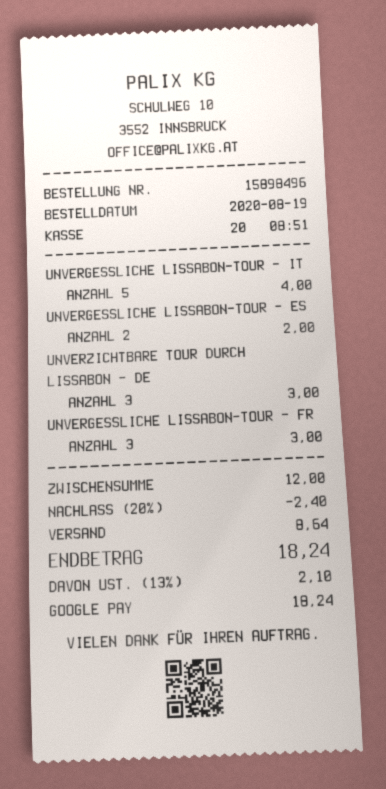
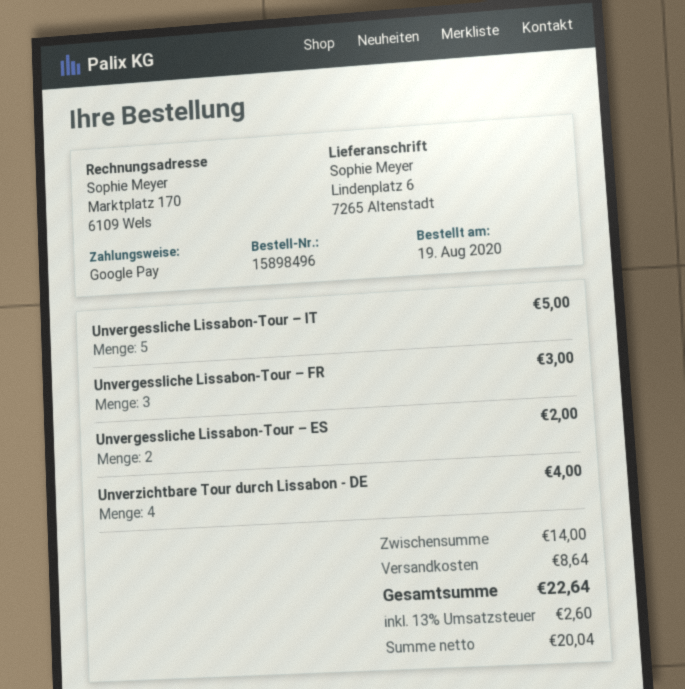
UNVERGESSLICHE LISSABON-TOUR – IT: 5 for 4.00 -> 5 for 5.00
UNVERZICHTBARE TOUR DURCH LISSABON - DE: 3 for 3.00 -> 4 for 4.00
subtotal: 12.00 -> 14.00
discount: 20% = 2.40 -> none
tax: 13% = 2.10 -> 13% = 2.60
total: 18.24 -> 22.64

